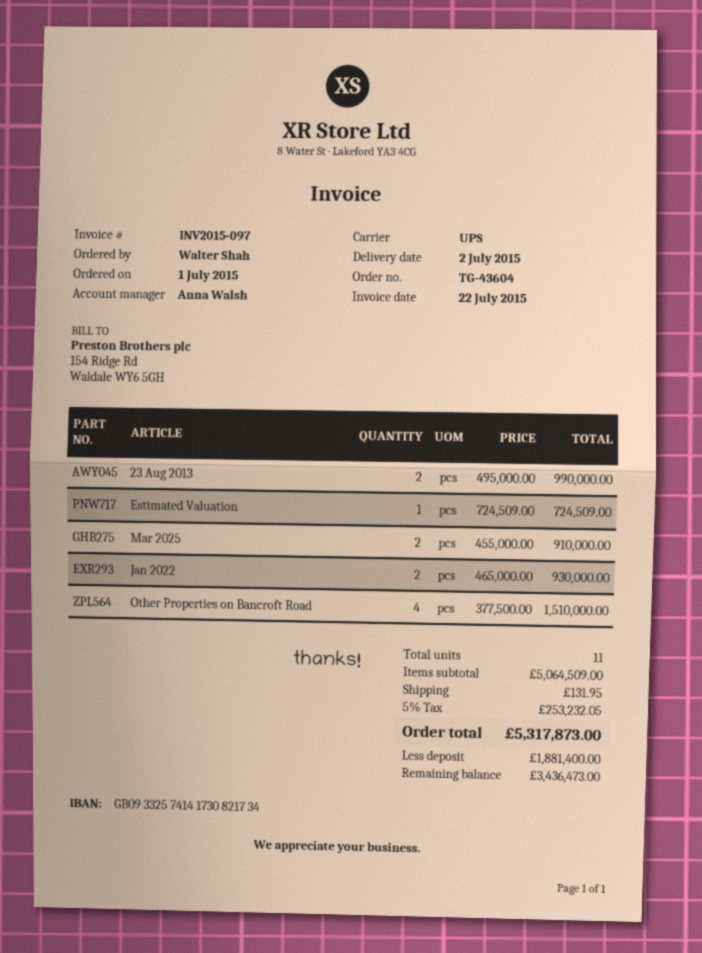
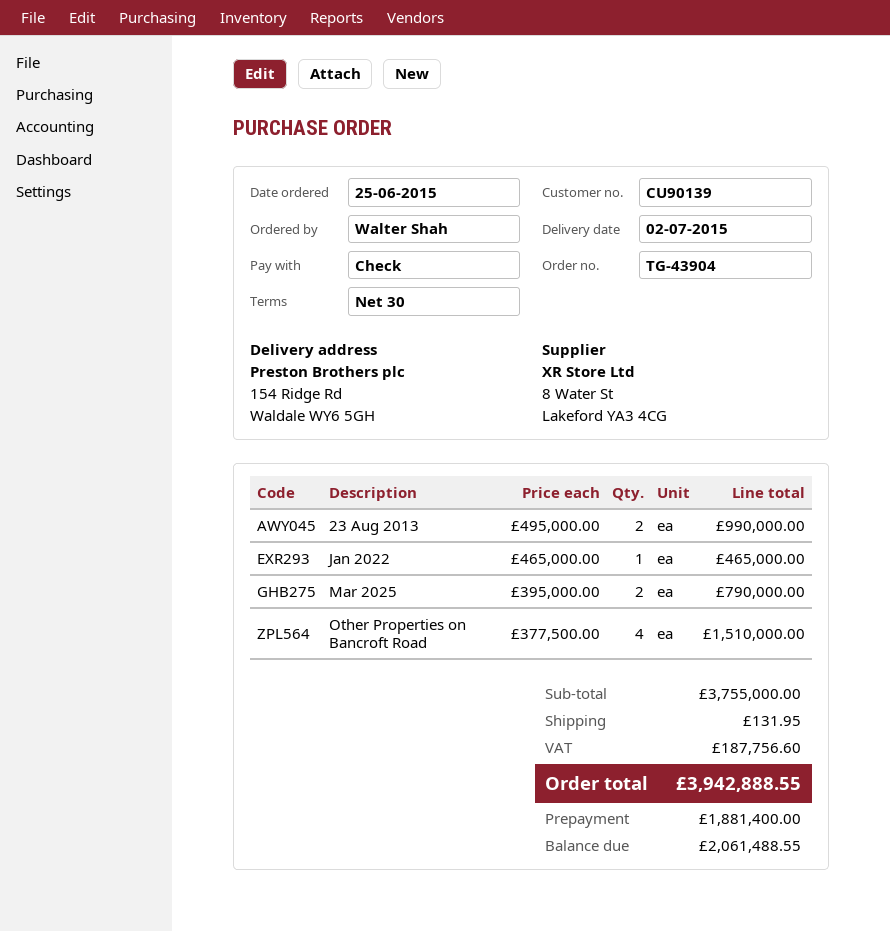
order number: TG-43604 -> TG-43904
order date: 2015-07-01 -> 2015-06-25
Estimated Valuation: 1 x 724509.00 = 724509.00 -> none
Mar 2025: 2 x 455000.00 = 910000.00 -> 2 x 395000.00 = 790000.00
Jan 2022: 2 x 465000.00 = 930000.00 -> 1 x 465000.00 = 465000.00
subtotal: 5064509.00 -> 3755000.00
tax: 253232.05 -> 187756.60
total: 5317873.00 -> 3942888.55
balance: 3436473.00 -> 2061488.55

